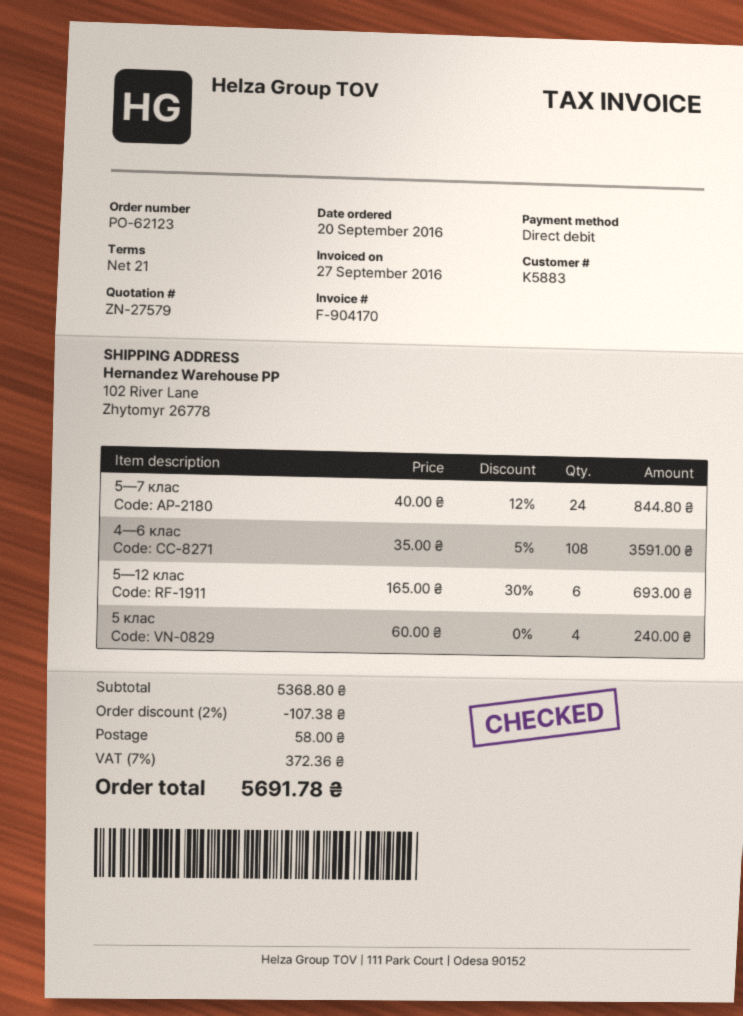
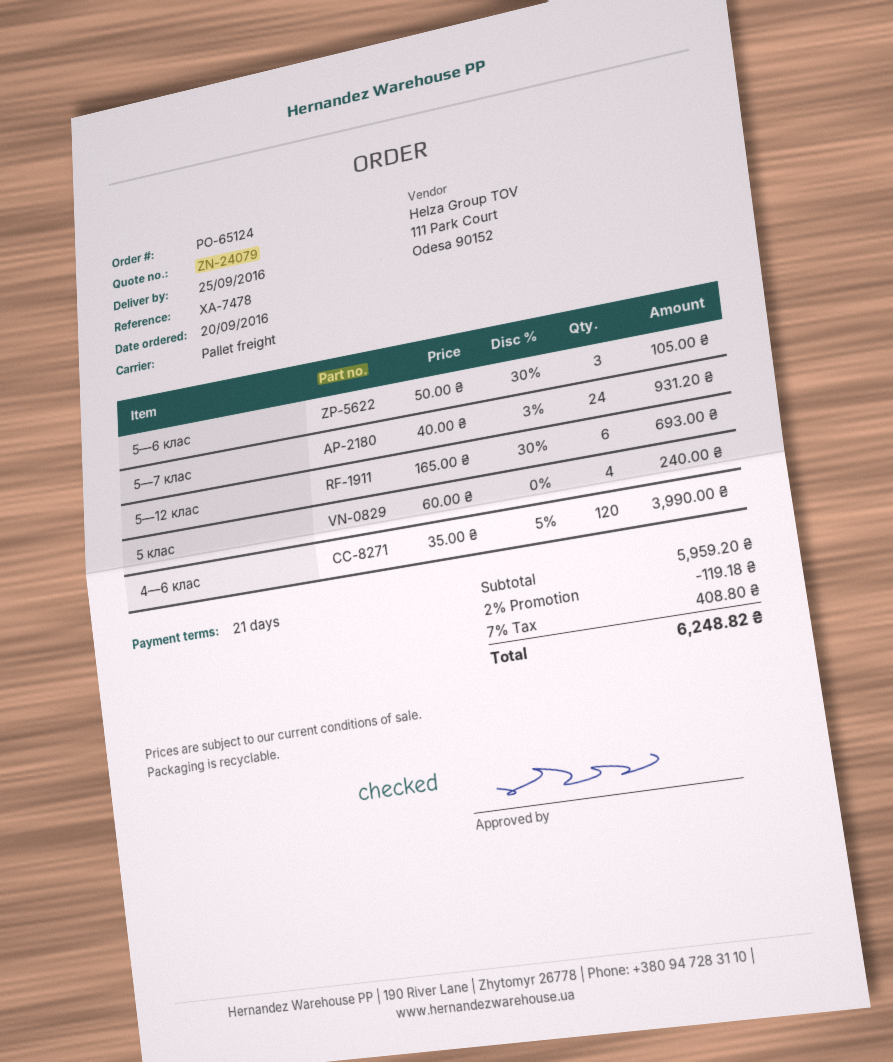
quote number: ZN-27579 -> ZN-24079
order number: PO-62123 -> PO-65124
5—7 клас: 24 x 40.00 - 12% = 844.80 -> 24 x 40.00 - 3% = 931.20
4—6 клас: 108 x 35.00 - 5% = 3591.00 -> 120 x 35.00 - 5% = 3990.00
5—6 клас: none -> 3 x 50.00 - 30% = 105.00
subtotal: 5368.80 -> 5959.20
discount: 2% = 107.38 -> 2% = 119.18
shipping: 58.00 -> none
tax: 7% = 372.36 -> 7% = 408.80
total: 5691.78 -> 6248.82

